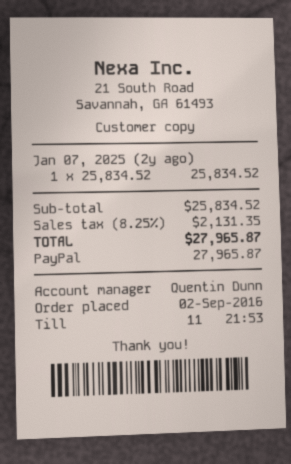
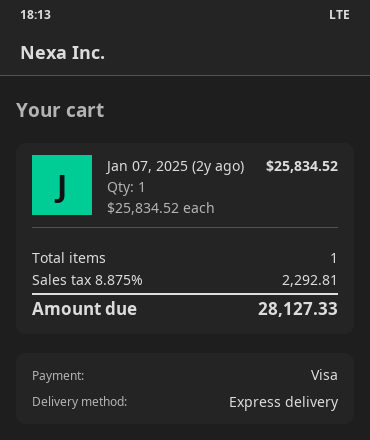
payment method: PayPal -> Visa
tax: 8.25% = 2131.35 -> 8.875% = 2292.81
total: 27965.87 -> 28127.33

